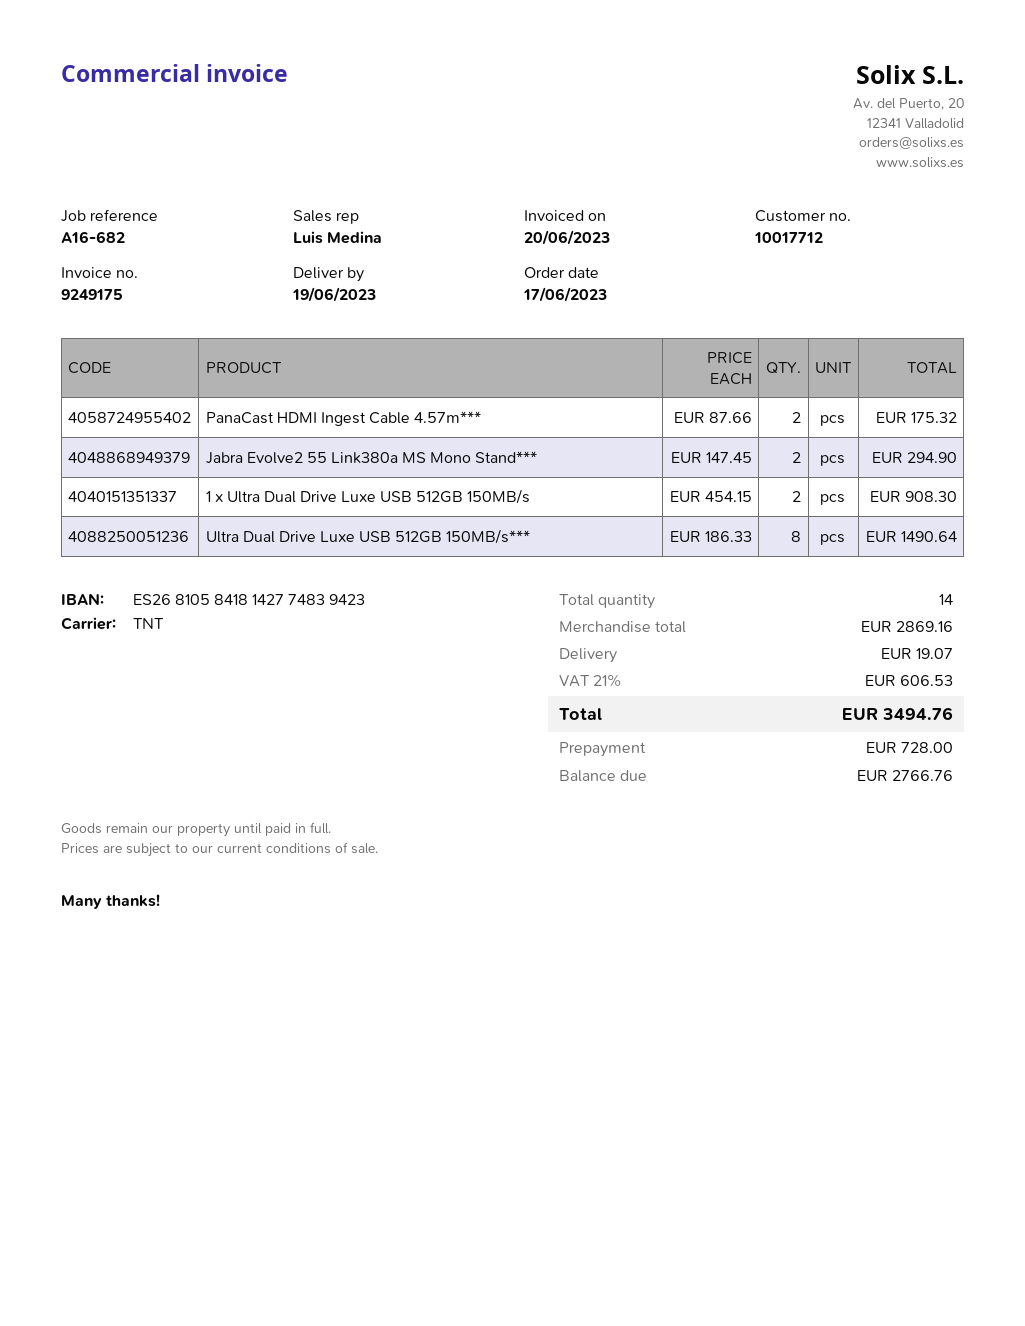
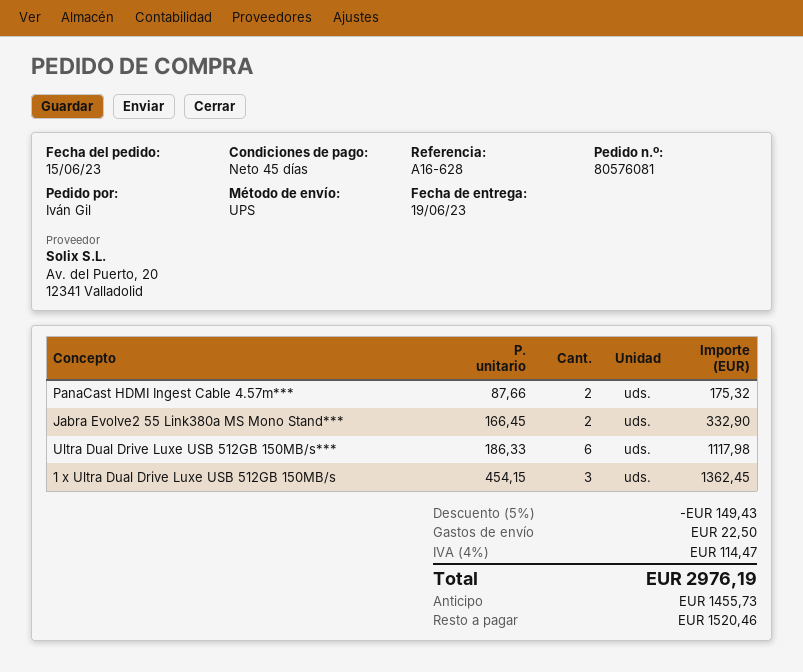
order date: 2023-06-17 -> 2023-06-15
reference: A16-682 -> A16-628
shipping method: TNT -> UPS
Jabra Evolve2 55 Link380a MS Mono Stand***: 2 x 147.45 = 294.90 -> 2 x 166.45 = 332.90
1 x Ultra Dual Drive Luxe USB 512GB 150MB/s: 2 x 454.15 = 908.30 -> 3 x 454.15 = 1362.45
Ultra Dual Drive Luxe USB 512GB 150MB/s***: 8 x 186.33 = 1490.64 -> 6 x 186.33 = 1117.98
discount: none -> 5% = 149.43
shipping: 19.07 -> 22.50
tax: 21% = 606.53 -> 4% = 114.47
total: 3494.76 -> 2976.19
deposit: 728.00 -> 1455.73
balance: 2766.76 -> 1520.46

